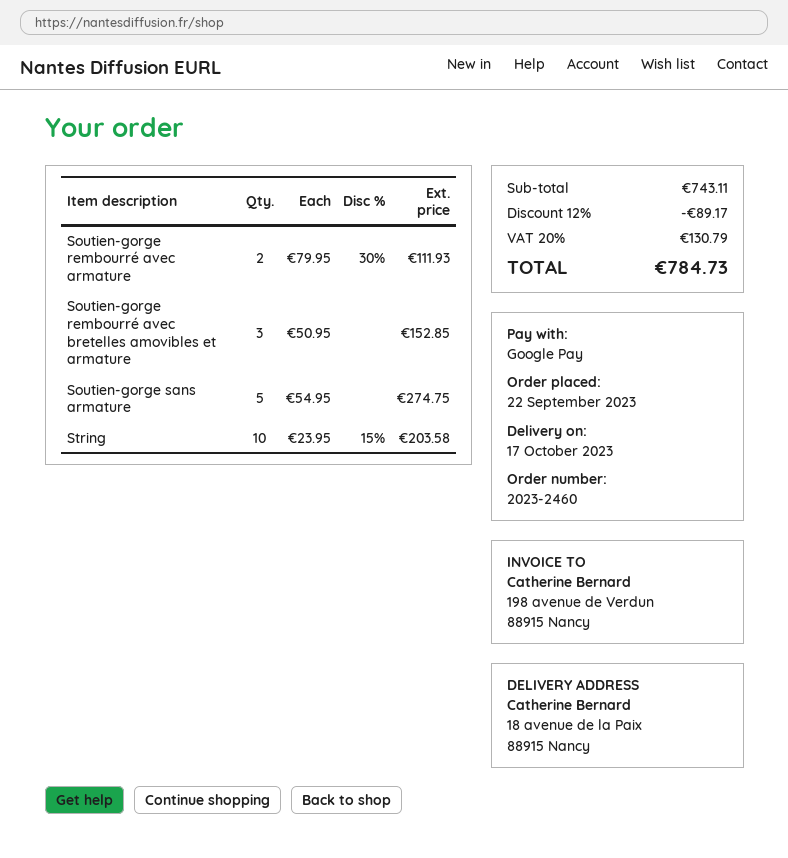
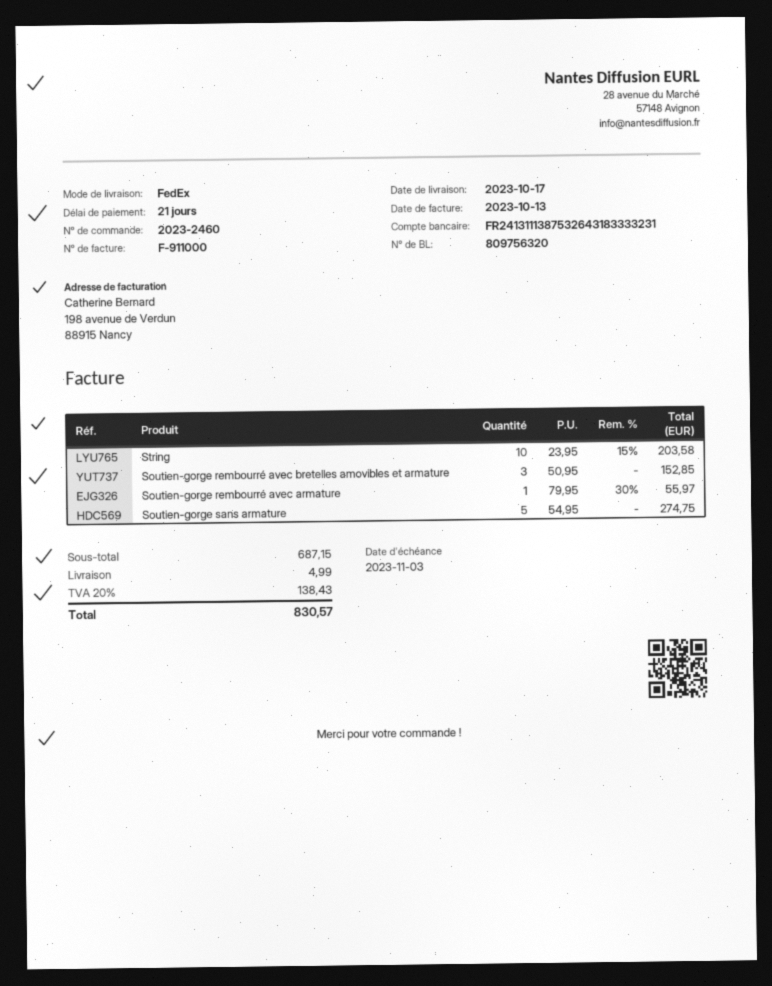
Soutien-gorge rembourré avec armature: 2 x 79.95 - 30% = 111.93 -> 1 x 79.95 - 30% = 55.97
subtotal: 743.11 -> 687.15
discount: 12% = 89.17 -> none
shipping: none -> 4.99
tax: 20% = 130.79 -> 20% = 138.43
total: 784.73 -> 830.57

